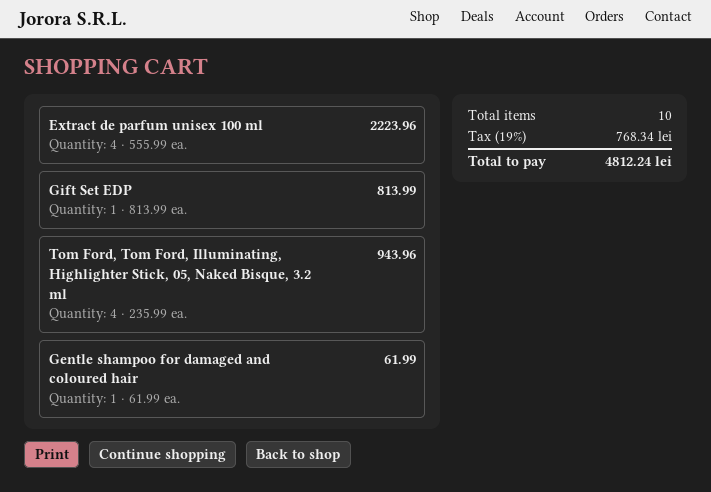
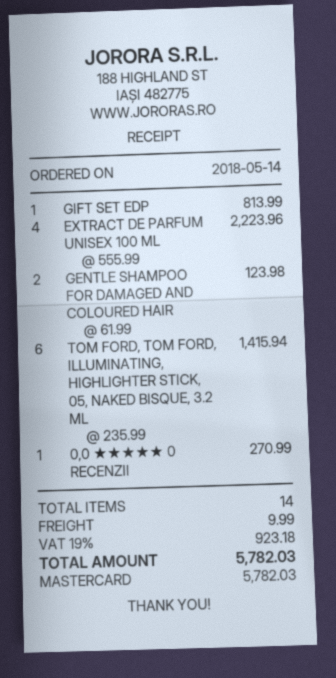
Tom Ford, Tom Ford, Illuminating, Highlighter Stick, 05, Naked Bisque, 3.2 ml: 4 x 235.99 = 943.96 -> 6 x 235.99 = 1415.94
Gentle shampoo for damaged and coloured hair: 1 x 61.99 = 61.99 -> 2 x 61.99 = 123.98
0,0 ★★★★★ 0 RECENZII: none -> 1 x 270.99 = 270.99
total quantity: 10 -> 14
shipping: none -> 9.99
tax: 19% = 768.34 -> 19% = 923.18
total: 4812.24 -> 5782.03

